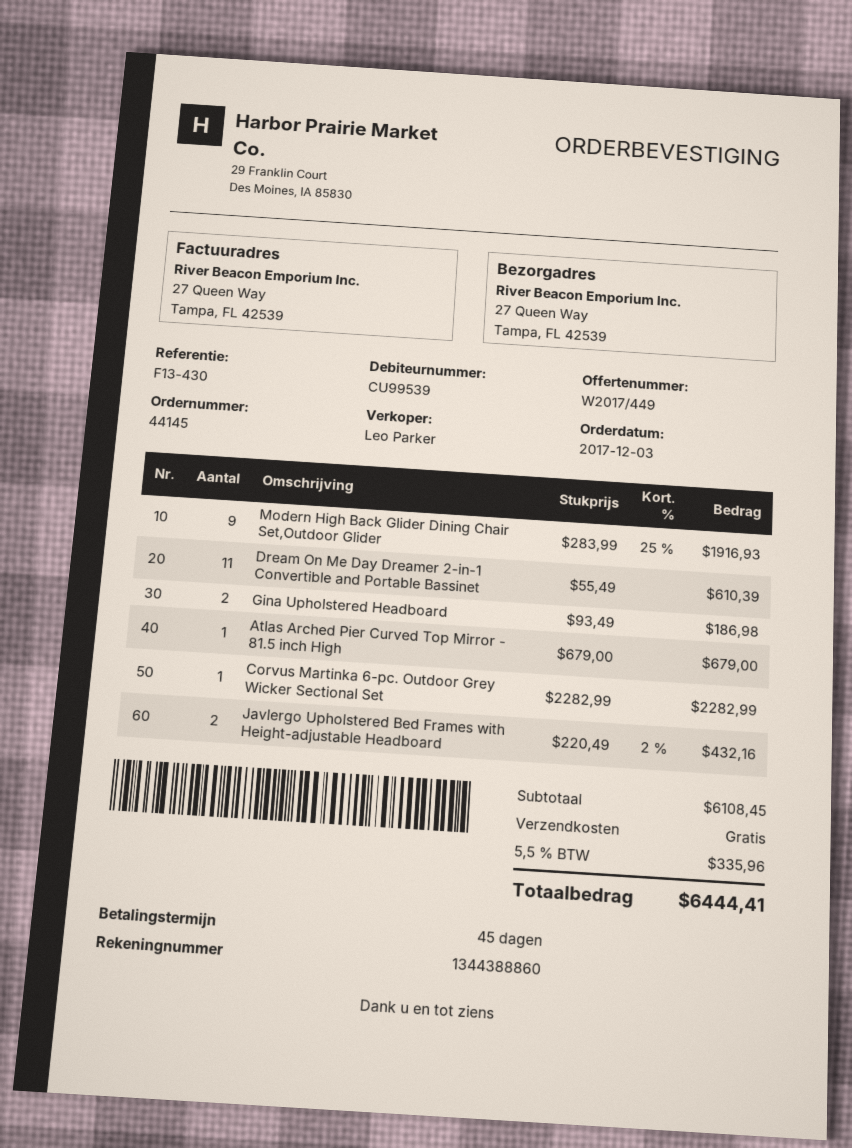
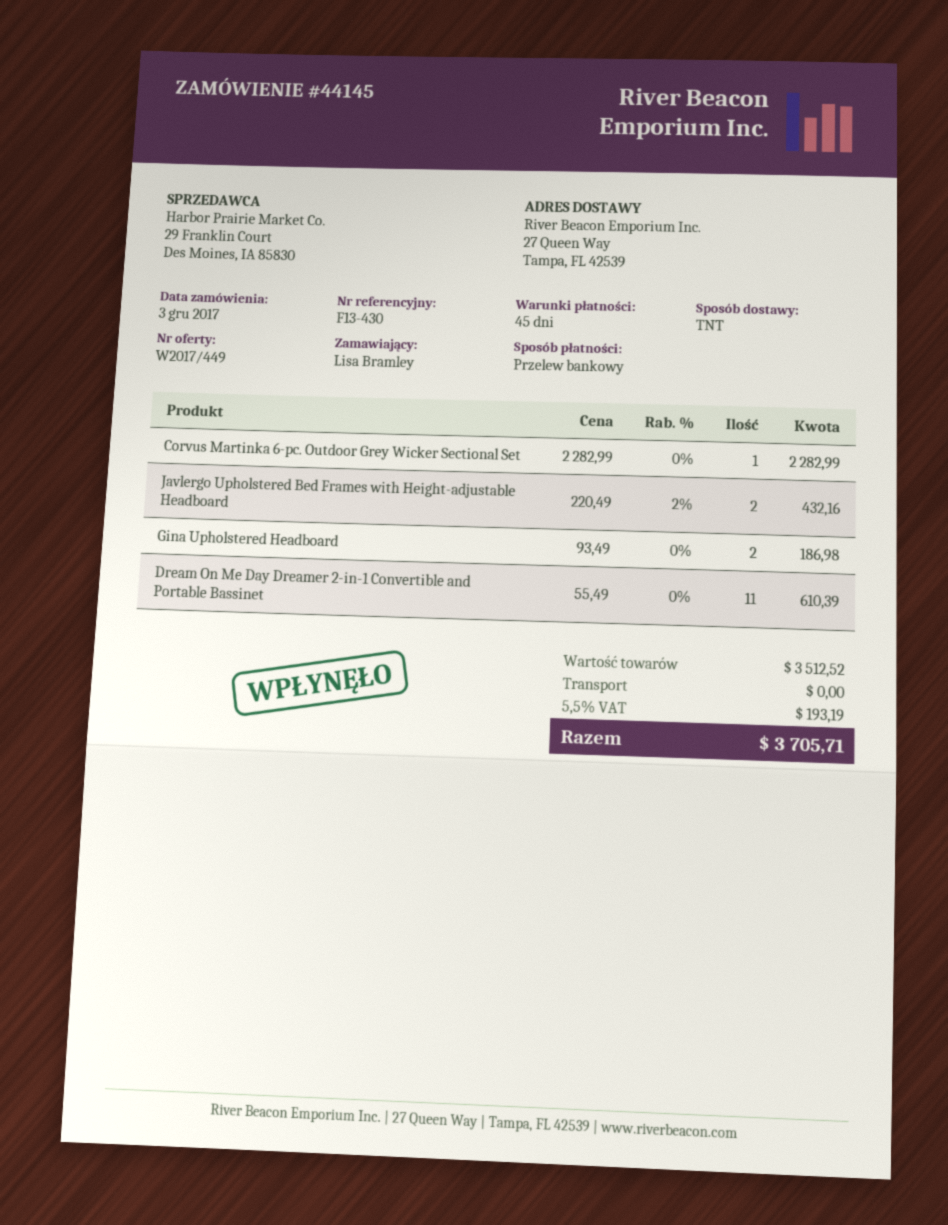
Modern High Back Glider Dining Chair Set,Outdoor Glider: 9 x 283.99 - 25% = 1916.93 -> none
Atlas Arched Pier Curved Top Mirror - 81.5 inch High: 1 x 679.00 = 679.00 -> none
subtotal: 6108.45 -> 3512.52
tax: 5.5% = 335.96 -> 5.5% = 193.19
total: 6444.41 -> 3705.71

